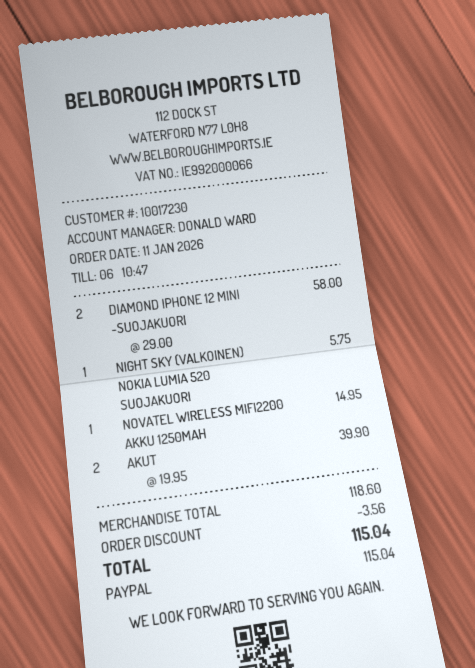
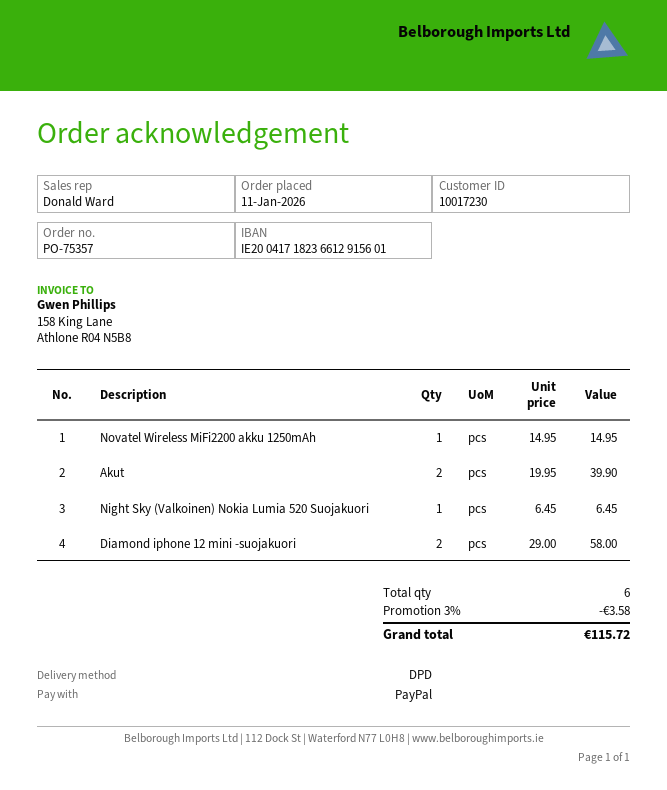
NIGHT SKY (VALKOINEN) NOKIA LUMIA 520 SUOJAKUORI: 1 x 5.75 = 5.75 -> 1 x 6.45 = 6.45
discount: 3.56 -> 3.58
total: 115.04 -> 115.72

